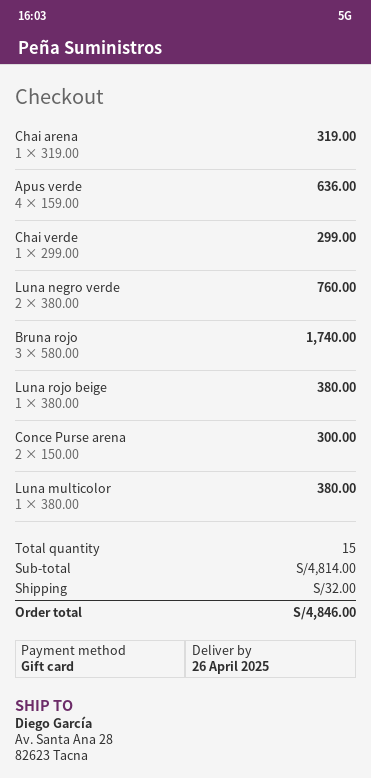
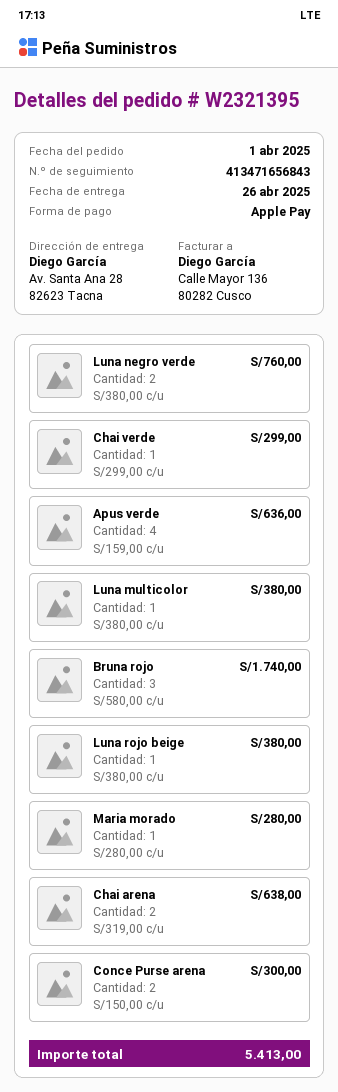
payment method: gift card -> Apple Pay
Chai arena: 1 x 319.00 = 319.00 -> 2 x 319.00 = 638.00
Maria morado: none -> 1 x 280.00 = 280.00
shipping: 32.00 -> none
total: 4846.00 -> 5413.00

